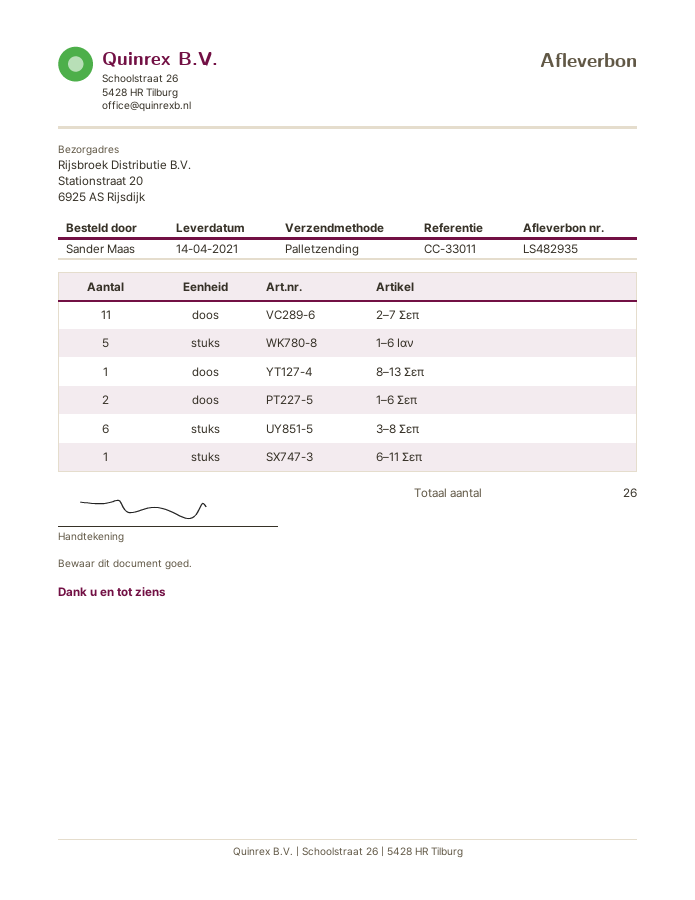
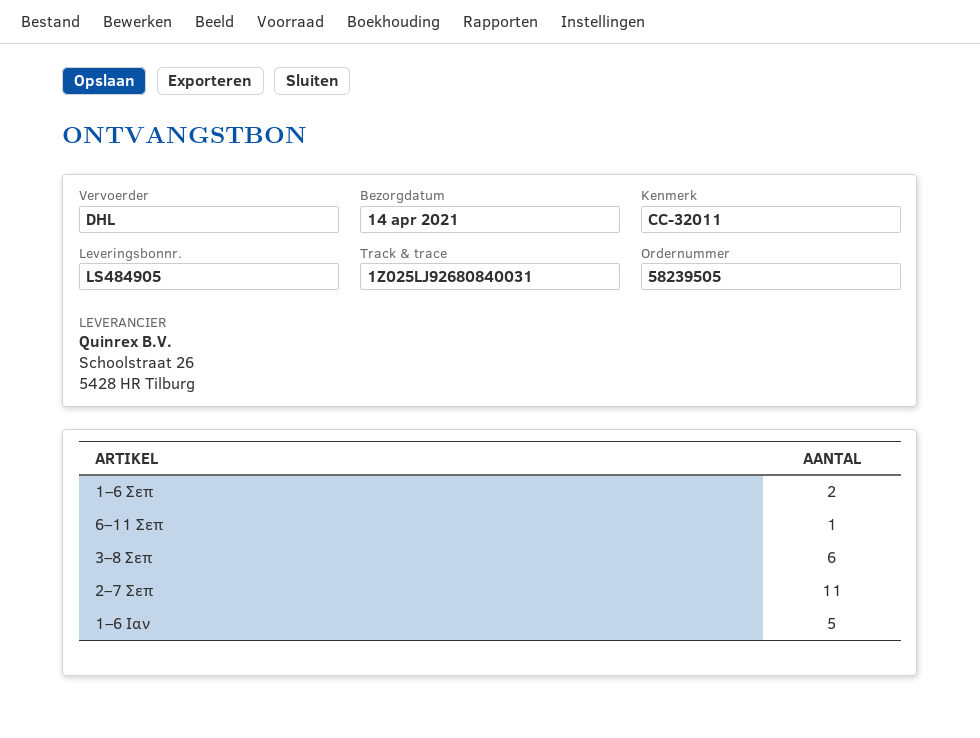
delivery note number: LS482935 -> LS484905
reference: CC-33011 -> CC-32011
shipping method: pallet freight -> DHL
8–13 Σεπ: 1 -> none

